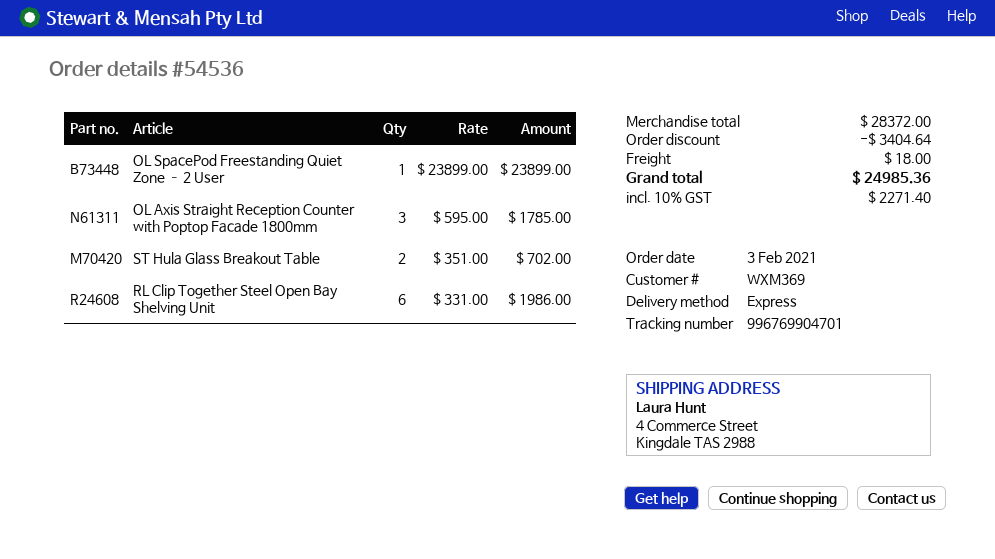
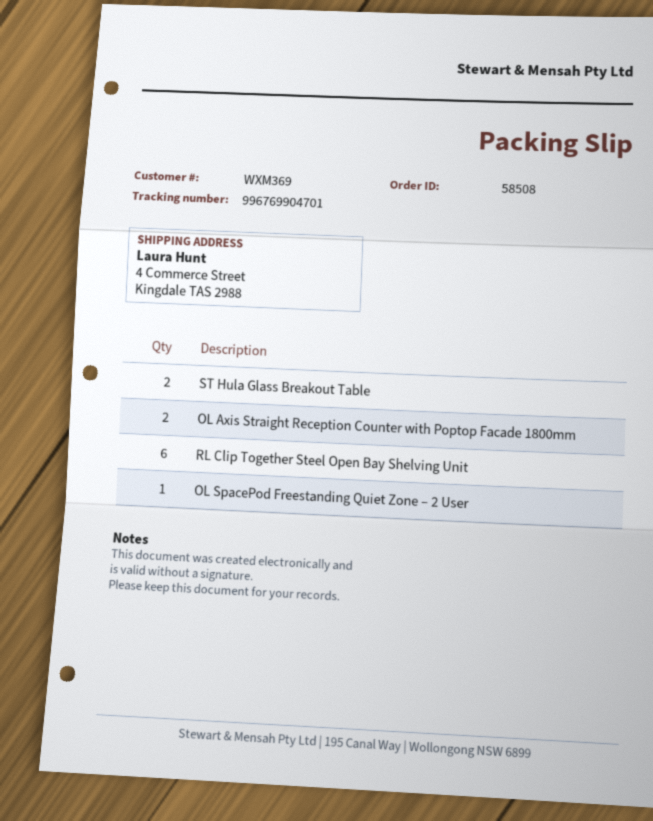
order number: 54536 -> 58508
OL Axis Straight Reception Counter with Poptop Facade 1800mm: 3 -> 2

